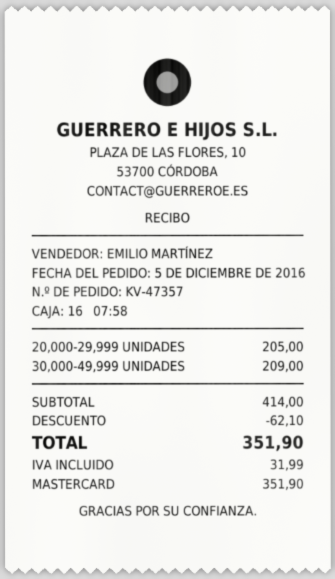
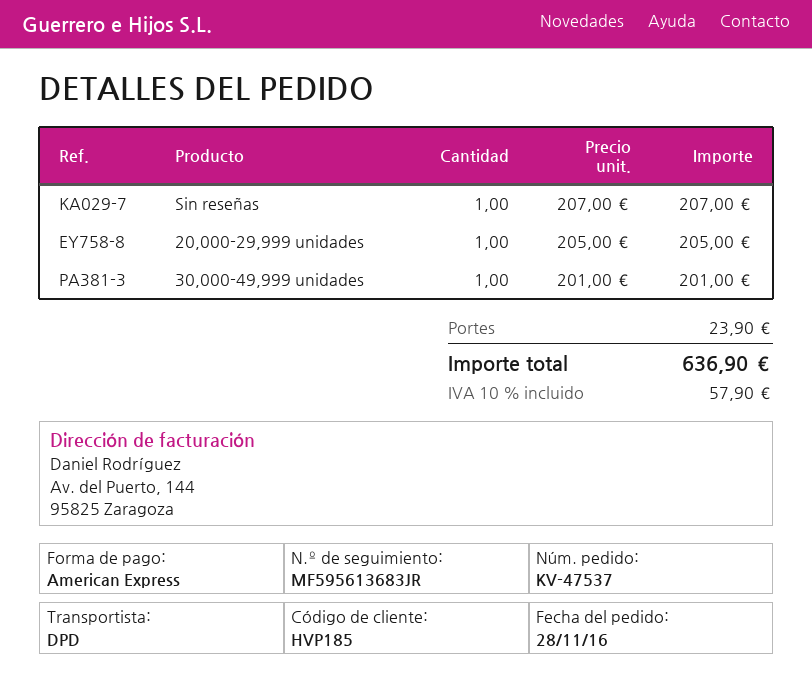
order number: KV-47357 -> KV-47537
order date: 2016-12-05 -> 2016-11-28
payment method: Mastercard -> American Express
30,000-49,999 UNIDADES: 1 for 209.00 -> 1 for 201.00
Sin reseñas: none -> 1 for 207.00
discount: 62.10 -> none
shipping: none -> 23.90
tax: 31.99 -> 57.90
total: 351.90 -> 636.90

